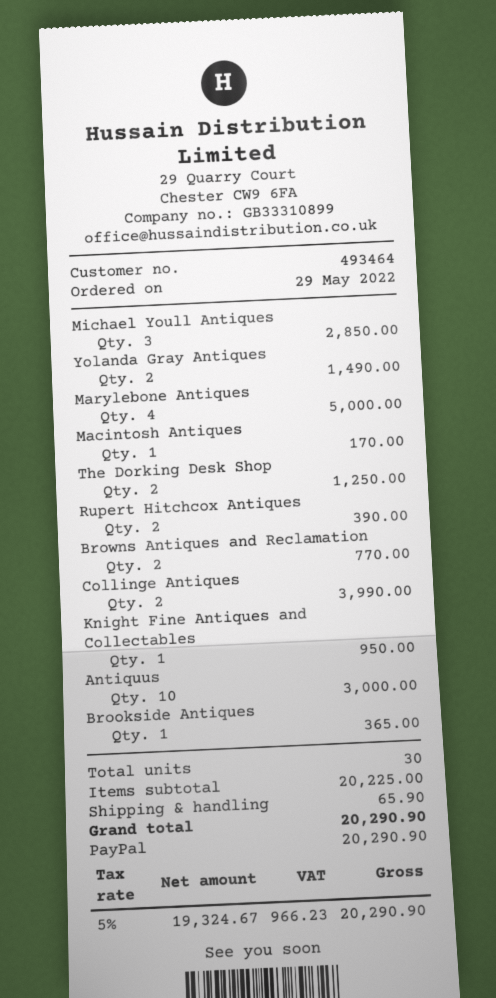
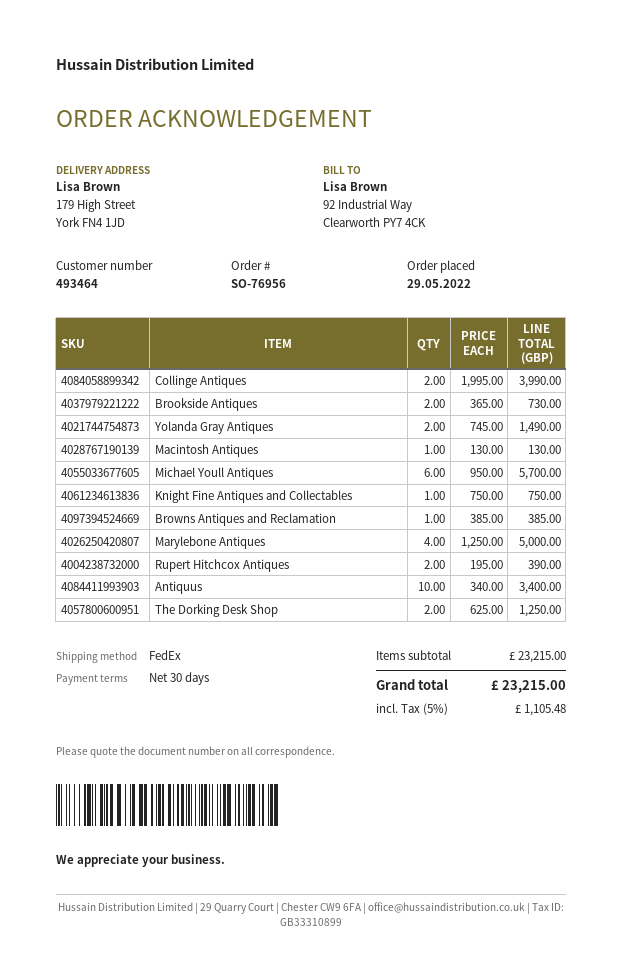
Michael Youll Antiques: 3 for 2850.00 -> 6 for 5700.00
Macintosh Antiques: 1 for 170.00 -> 1 for 130.00
Browns Antiques and Reclamation: 2 for 770.00 -> 1 for 385.00
Knight Fine Antiques and Collectables: 1 for 950.00 -> 1 for 750.00
Antiquus: 10 for 3000.00 -> 10 for 3400.00
Brookside Antiques: 1 for 365.00 -> 2 for 730.00
subtotal: 20225.00 -> 23215.00
shipping: 65.90 -> none
tax: 5% = 966.23 -> 5% = 1105.48
total: 20290.90 -> 23215.00

